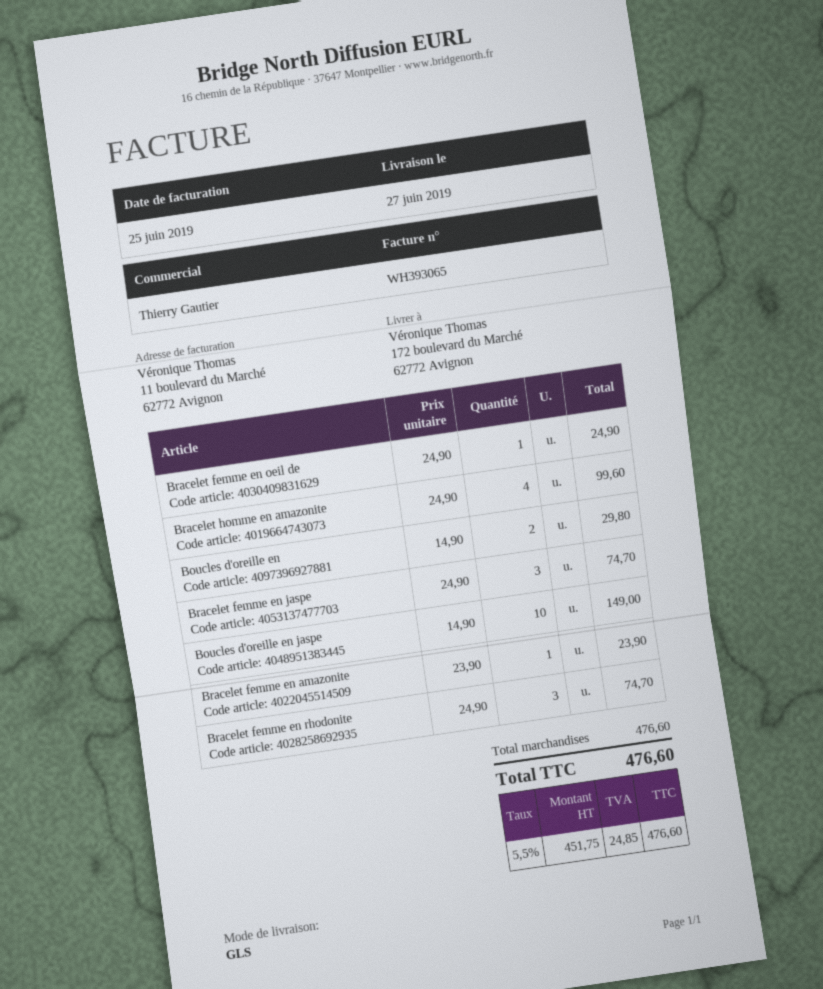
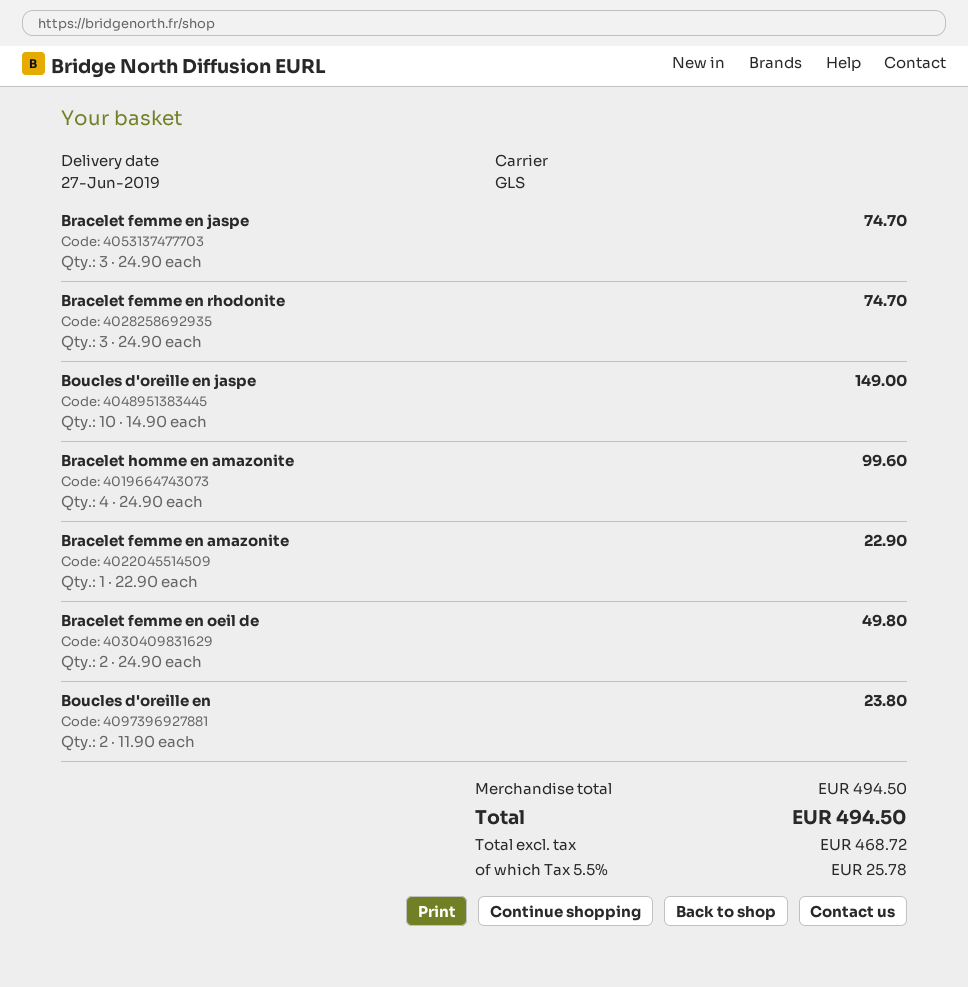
Bracelet femme en oeil de: 1 x 24.90 = 24.90 -> 2 x 24.90 = 49.80
Boucles d'oreille en: 2 x 14.90 = 29.80 -> 2 x 11.90 = 23.80
Bracelet femme en amazonite: 1 x 23.90 = 23.90 -> 1 x 22.90 = 22.90
subtotal: 476.60 -> 494.50
net: 451.75 -> 468.72
tax: 5.5% = 24.85 -> 5.5% = 25.78
total: 476.60 -> 494.50

